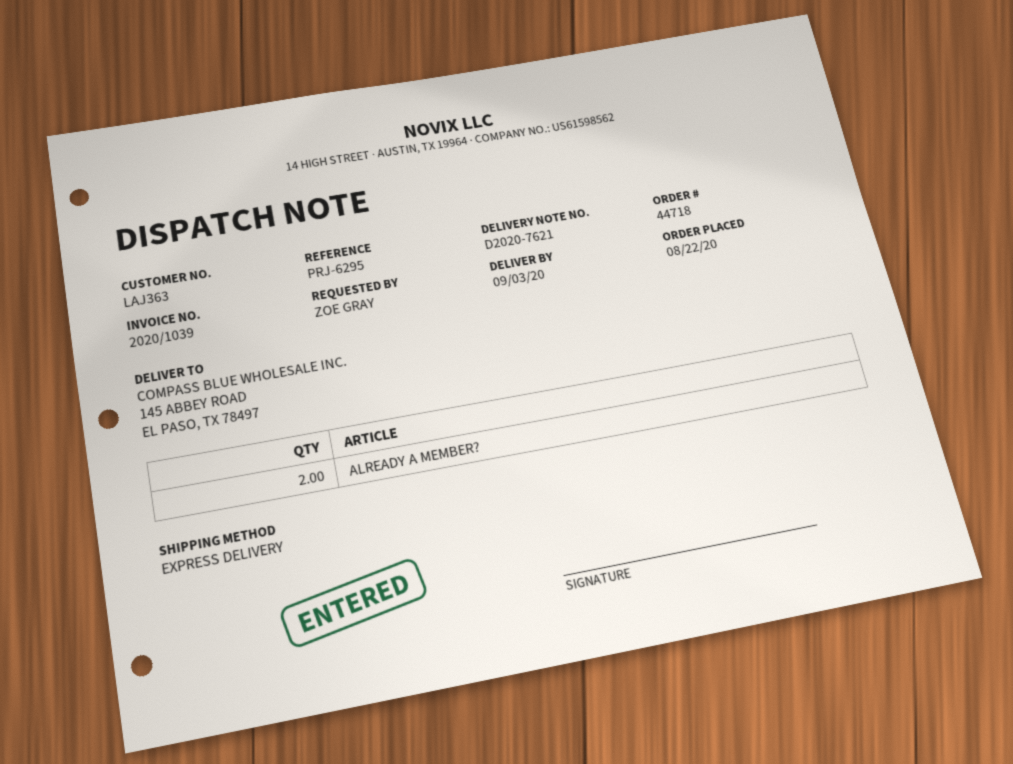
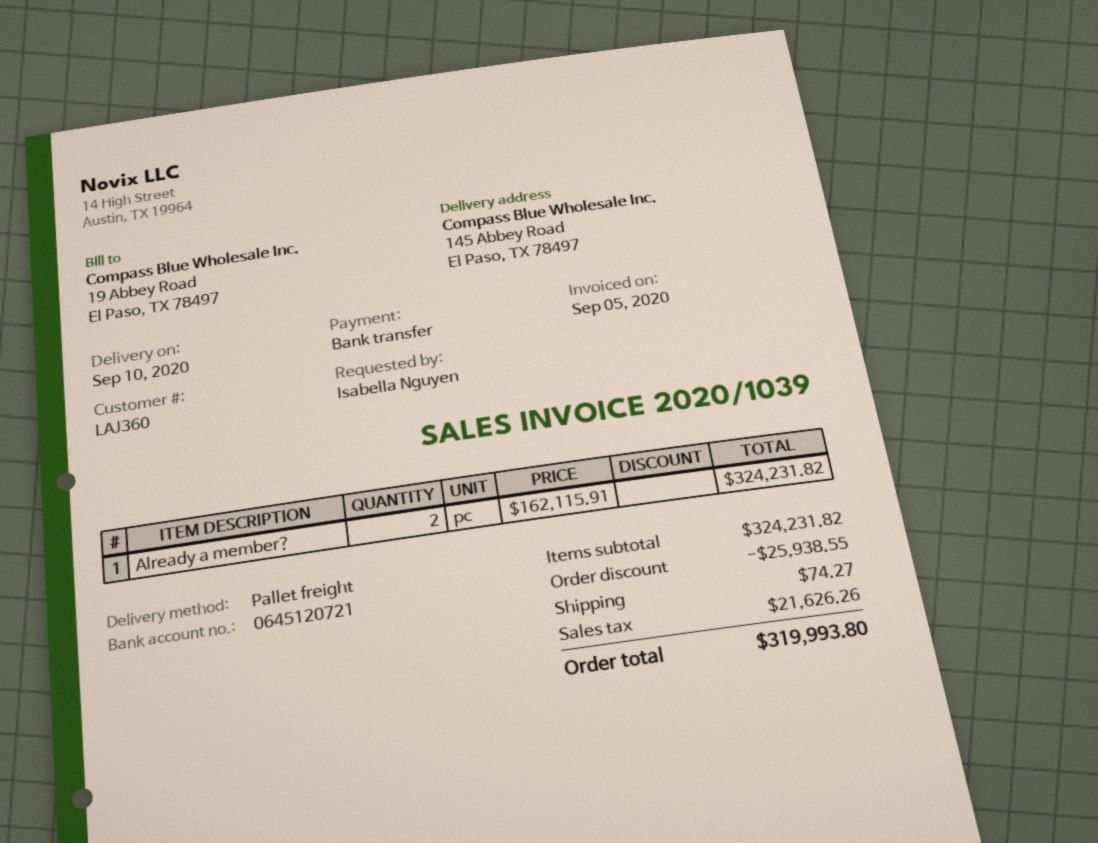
delivery date: 2020-09-03 -> 2020-09-10
customer number: LAJ363 -> LAJ360
ordered by: ZOE GRAY -> Isabella Nguyen
shipping method: express -> pallet freight

